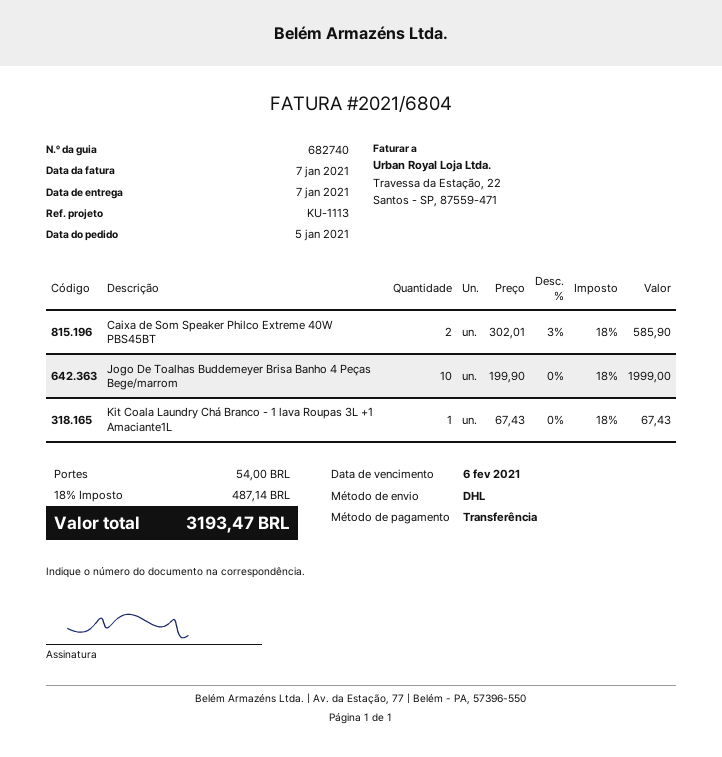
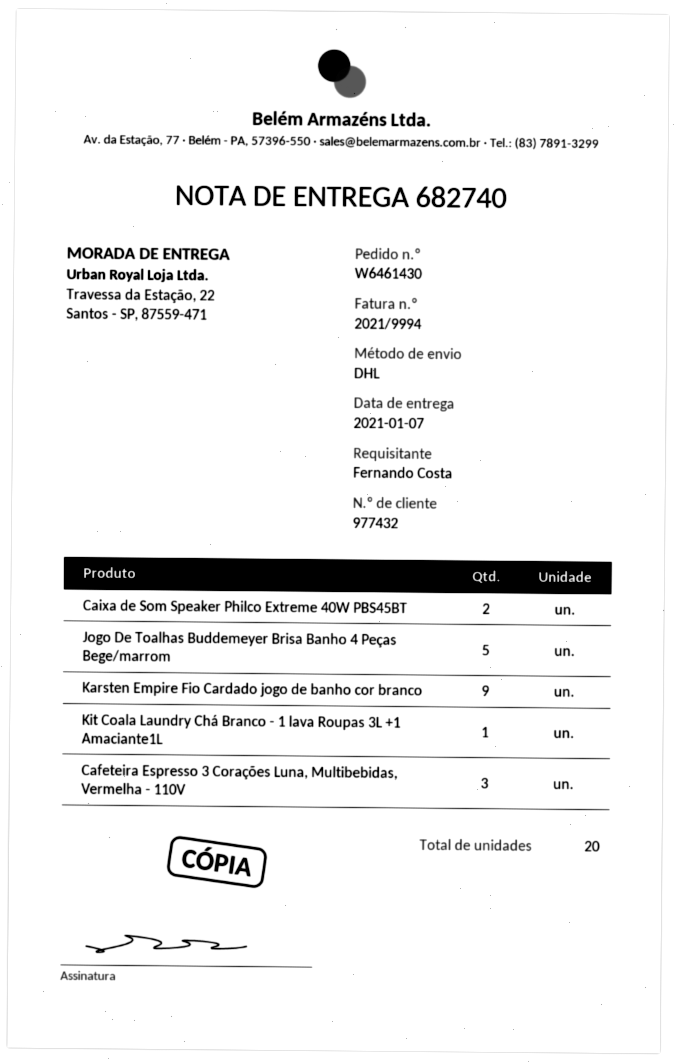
invoice number: 2021/6804 -> 2021/9994
Jogo De Toalhas Buddemeyer Brisa Banho 4 Peças Bege/marrom: 10 -> 5
Karsten Empire Fio Cardado jogo de banho cor branco: none -> 9
Cafeteira Espresso 3 Corações Luna, Multibebidas, Vermelha - 110V: none -> 3

